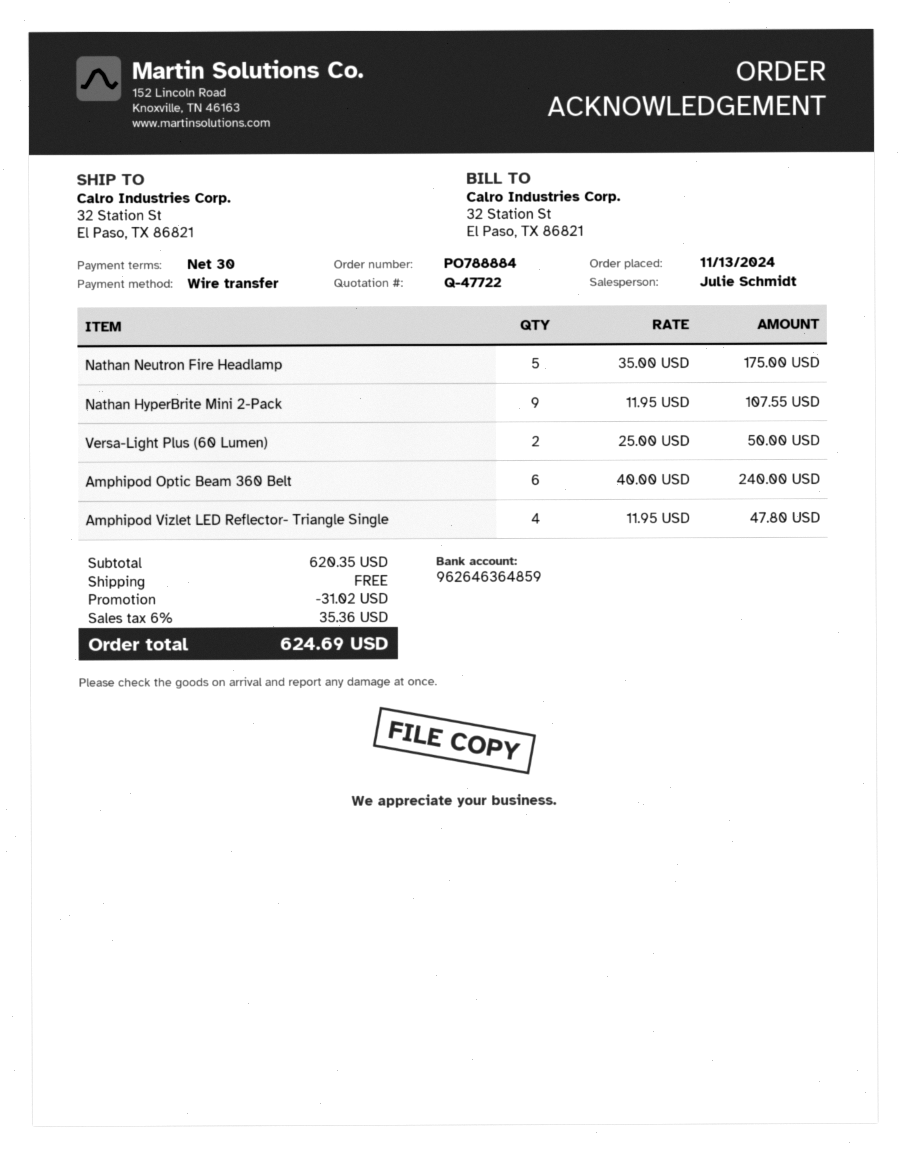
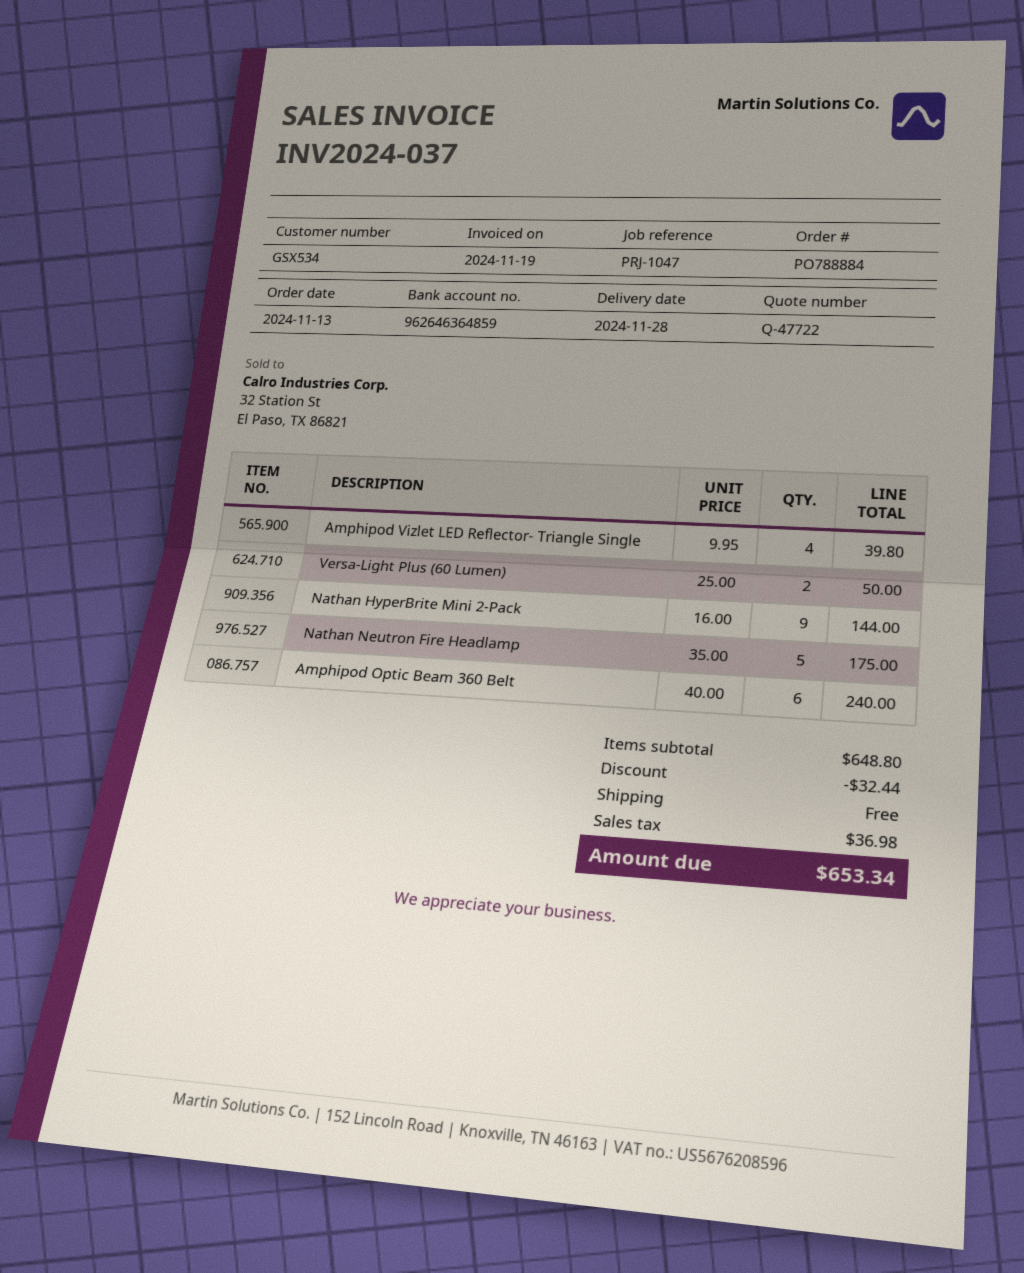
Nathan HyperBrite Mini 2-Pack: 9 x 11.95 = 107.55 -> 9 x 16.00 = 144.00
Amphipod Vizlet LED Reflector- Triangle Single: 4 x 11.95 = 47.80 -> 4 x 9.95 = 39.80
subtotal: 620.35 -> 648.80
discount: 31.02 -> 32.44
tax: 35.36 -> 36.98
total: 624.69 -> 653.34

